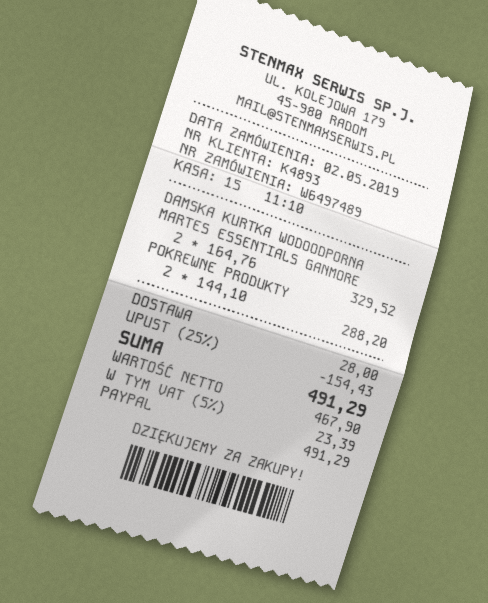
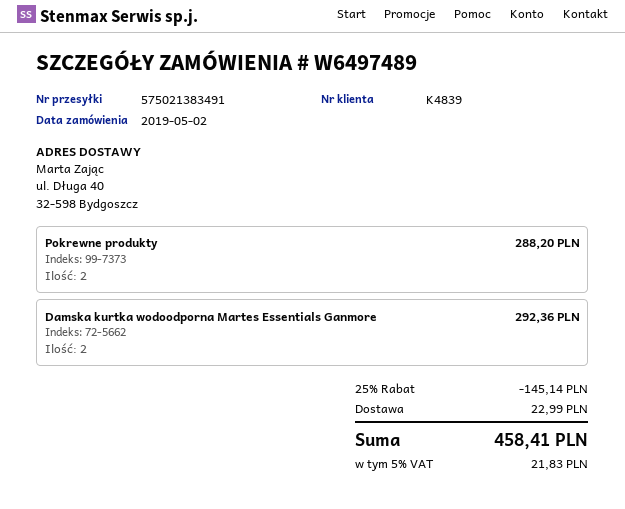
customer number: K4893 -> K4839
DAMSKA KURTKA WODOODPORNA MARTES ESSENTIALS GANMORE: 2 for 329.52 -> 2 for 292.36
discount: 25% = 154.43 -> 25% = 145.14
shipping: 28.00 -> 22.99
tax: 5% = 23.39 -> 5% = 21.83
total: 491.29 -> 458.41

